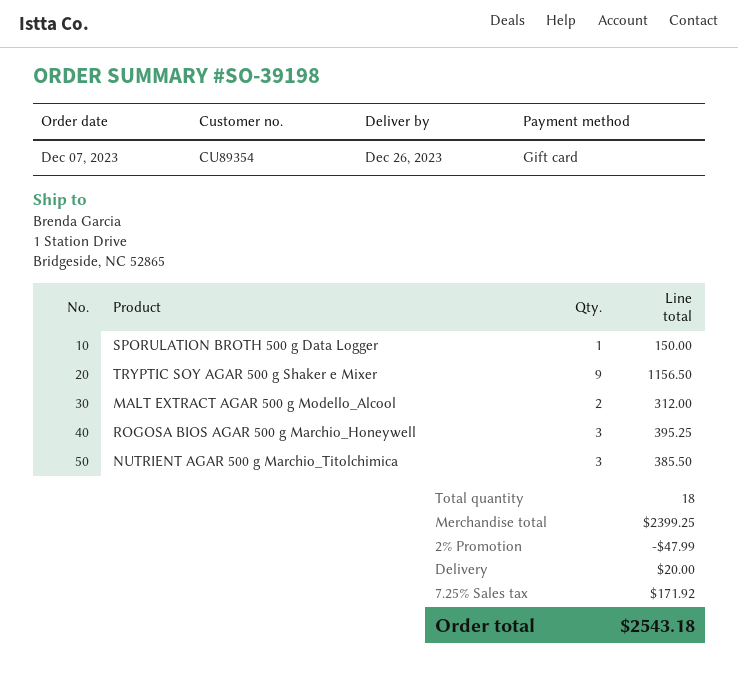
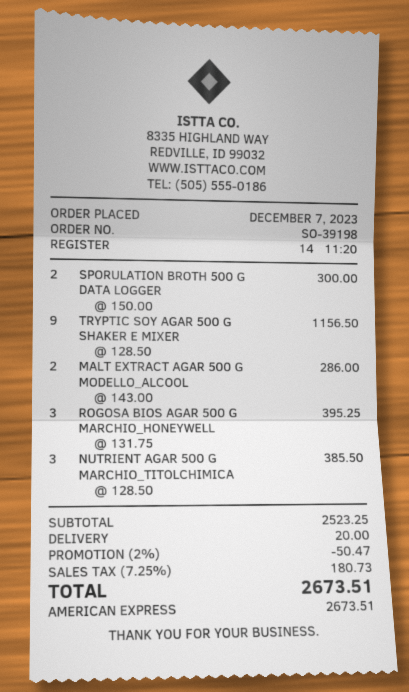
payment method: gift card -> American Express
SPORULATION BROTH 500 g Data Logger: 1 for 150.00 -> 2 for 300.00
MALT EXTRACT AGAR 500 g Modello_Alcool: 2 for 312.00 -> 2 for 286.00
subtotal: 2399.25 -> 2523.25
discount: 2% = 47.99 -> 2% = 50.47
tax: 7.25% = 171.92 -> 7.25% = 180.73
total: 2543.18 -> 2673.51

